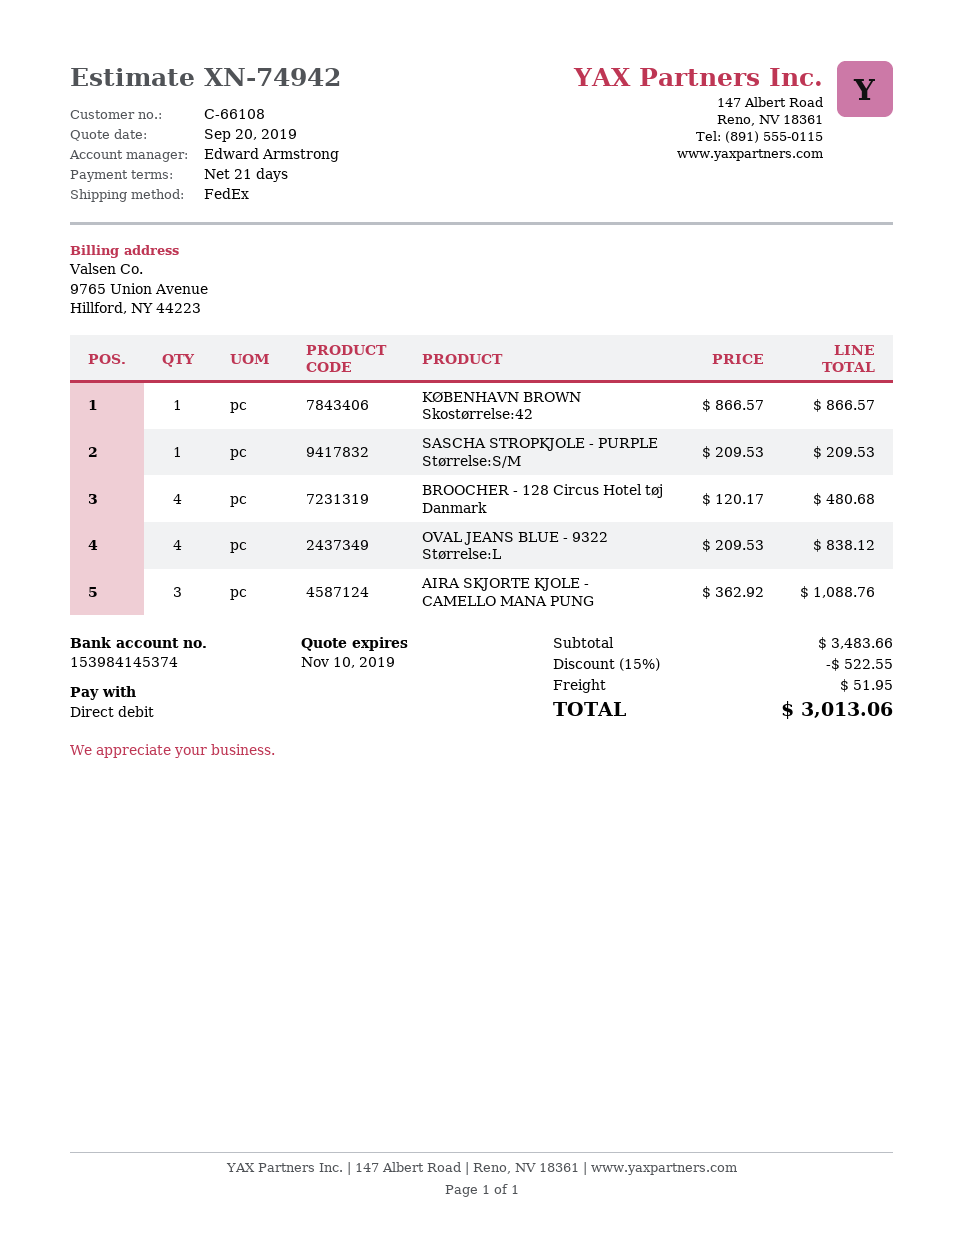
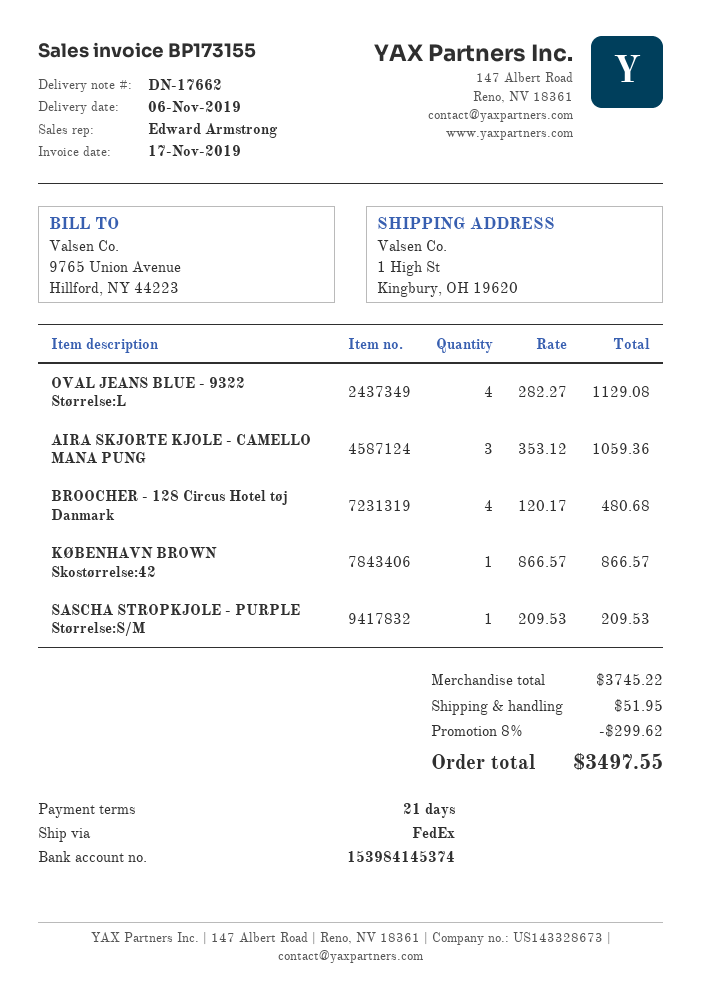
OVAL JEANS BLUE - 9322 Størrelse:L: 4 x 209.53 = 838.12 -> 4 x 282.27 = 1129.08
AIRA SKJORTE KJOLE - CAMELLO MANA PUNG: 3 x 362.92 = 1088.76 -> 3 x 353.12 = 1059.36
subtotal: 3483.66 -> 3745.22
discount: 15% = 522.55 -> 8% = 299.62
total: 3013.06 -> 3497.55

